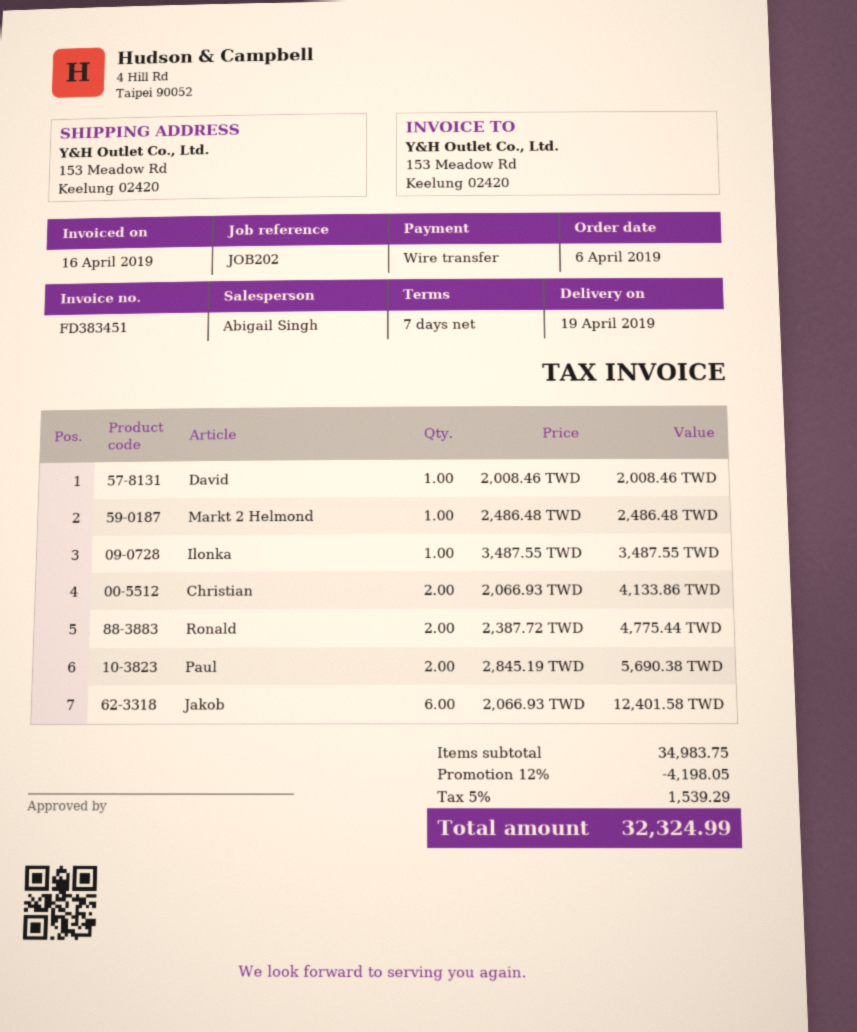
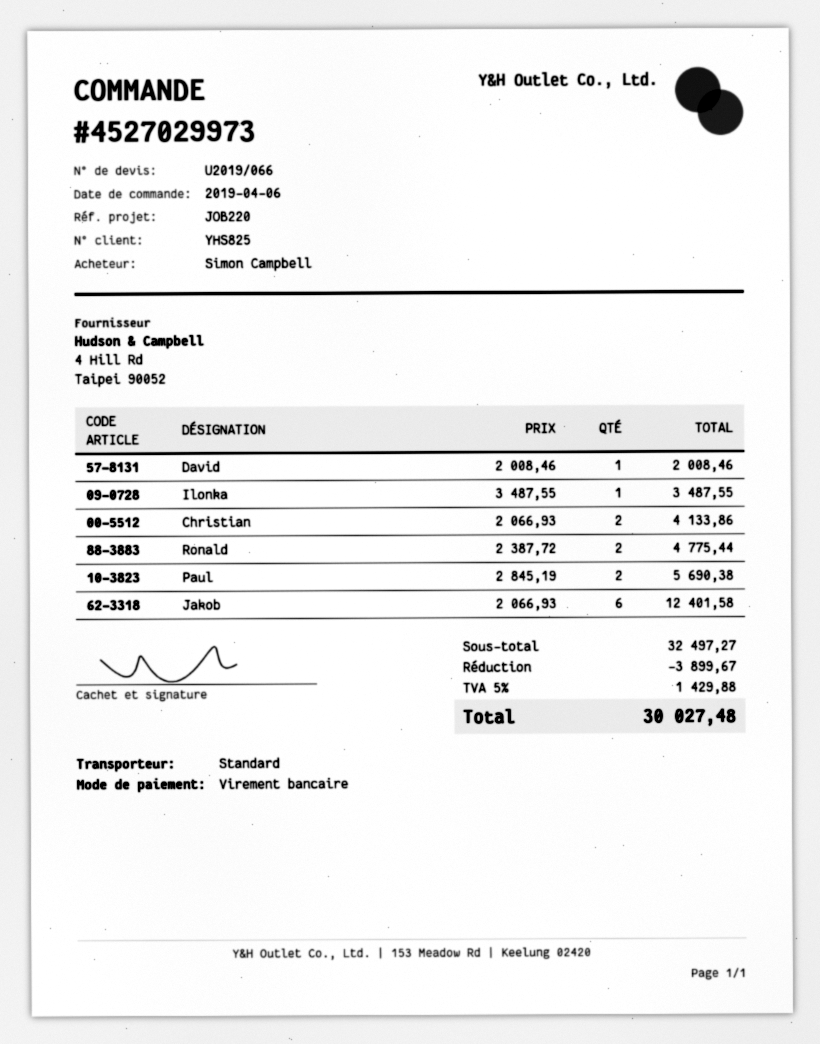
reference: JOB202 -> JOB220
Markt 2 Helmond: 1 x 2486.48 = 2486.48 -> none
subtotal: 34983.75 -> 32497.27
discount: 4198.05 -> 3899.67
tax: 5% = 1539.29 -> 5% = 1429.88
total: 32324.99 -> 30027.48

